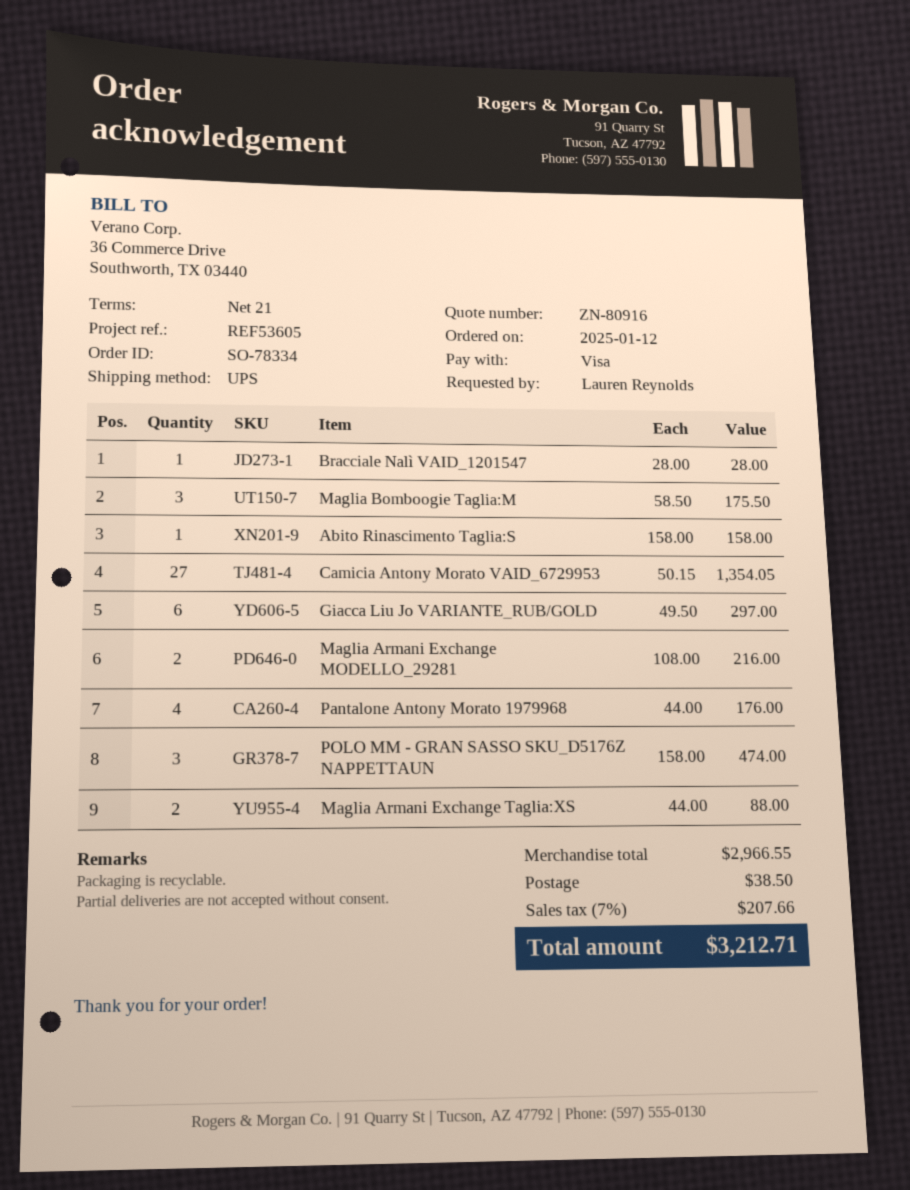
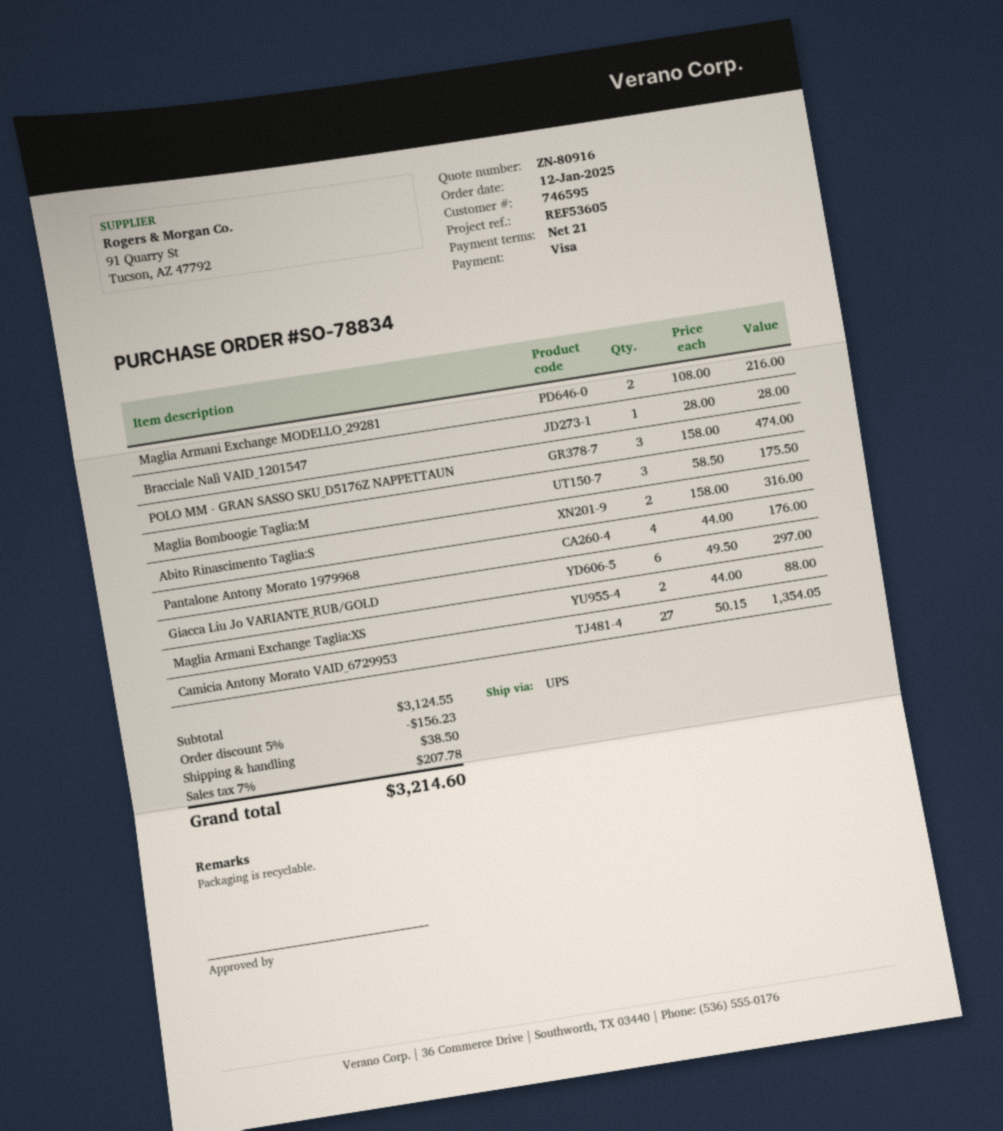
order number: SO-78334 -> SO-78834
Abito Rinascimento Taglia:S: 1 x 158.00 = 158.00 -> 2 x 158.00 = 316.00
subtotal: 2966.55 -> 3124.55
discount: none -> 5% = 156.23
tax: 7% = 207.66 -> 7% = 207.78
total: 3212.71 -> 3214.60

